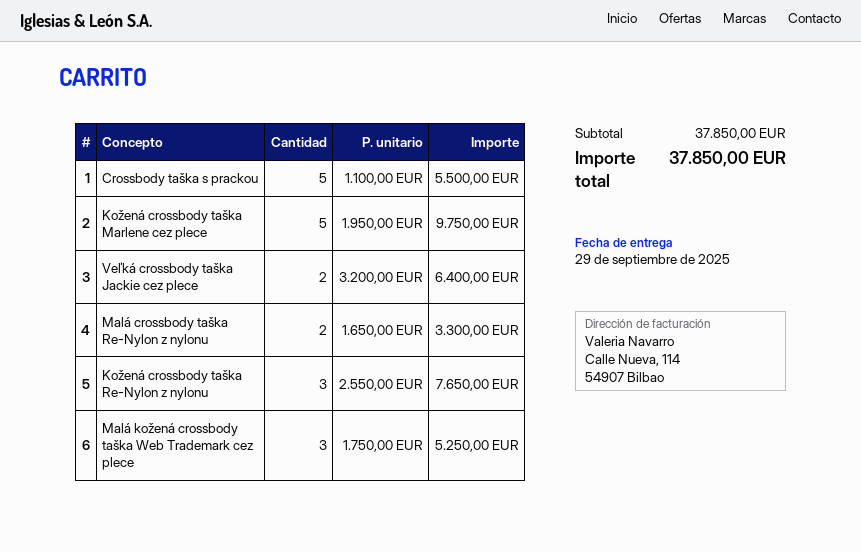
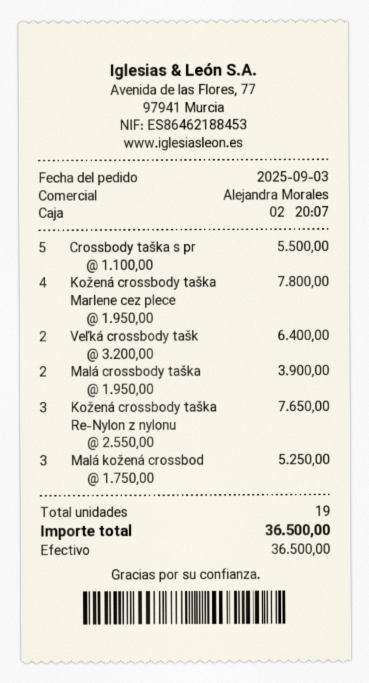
Kožená crossbody taška Marlene cez plece: 5 x 1950.00 = 9750.00 -> 4 x 1950.00 = 7800.00
Malá crossbody taška Re-Nylon z nylonu: 2 x 1650.00 = 3300.00 -> 2 x 1950.00 = 3900.00
total: 37850.00 -> 36500.00

